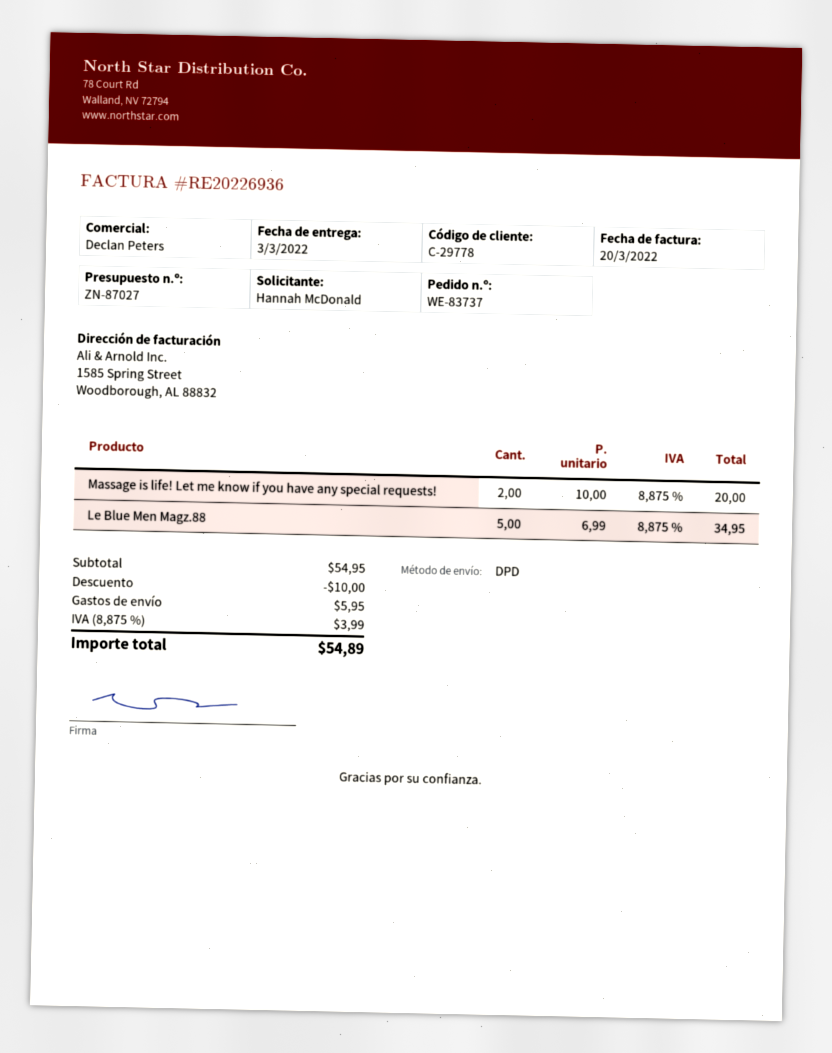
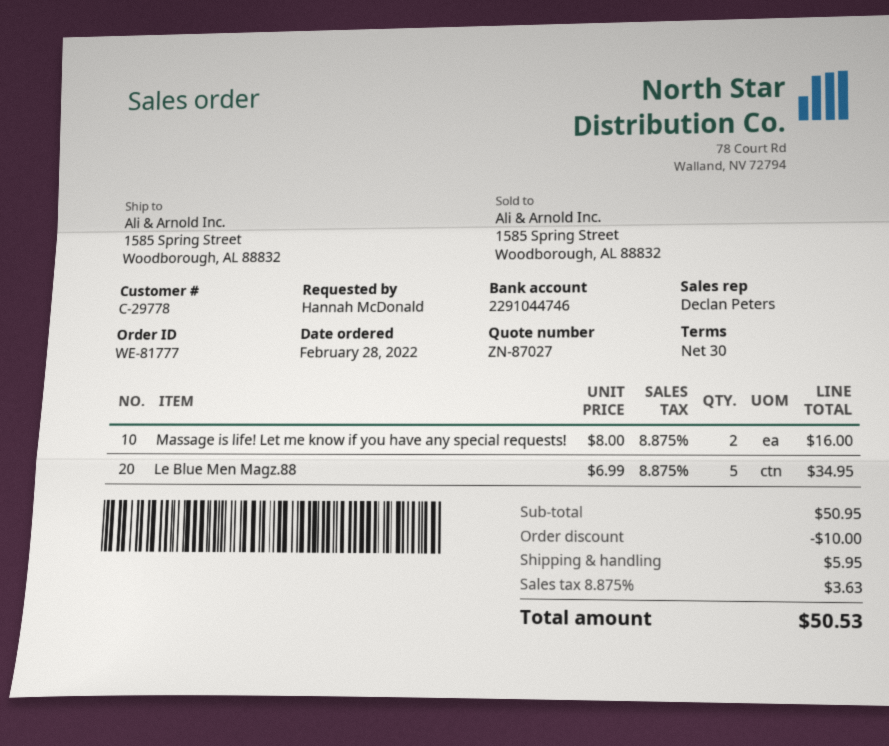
order number: WE-83737 -> WE-81777
Massage is life! Let me know if you have any special requests!: 2 x 10.00 = 20.00 -> 2 x 8.00 = 16.00
subtotal: 54.95 -> 50.95
tax: 8.875% = 3.99 -> 8.875% = 3.63
total: 54.89 -> 50.53

